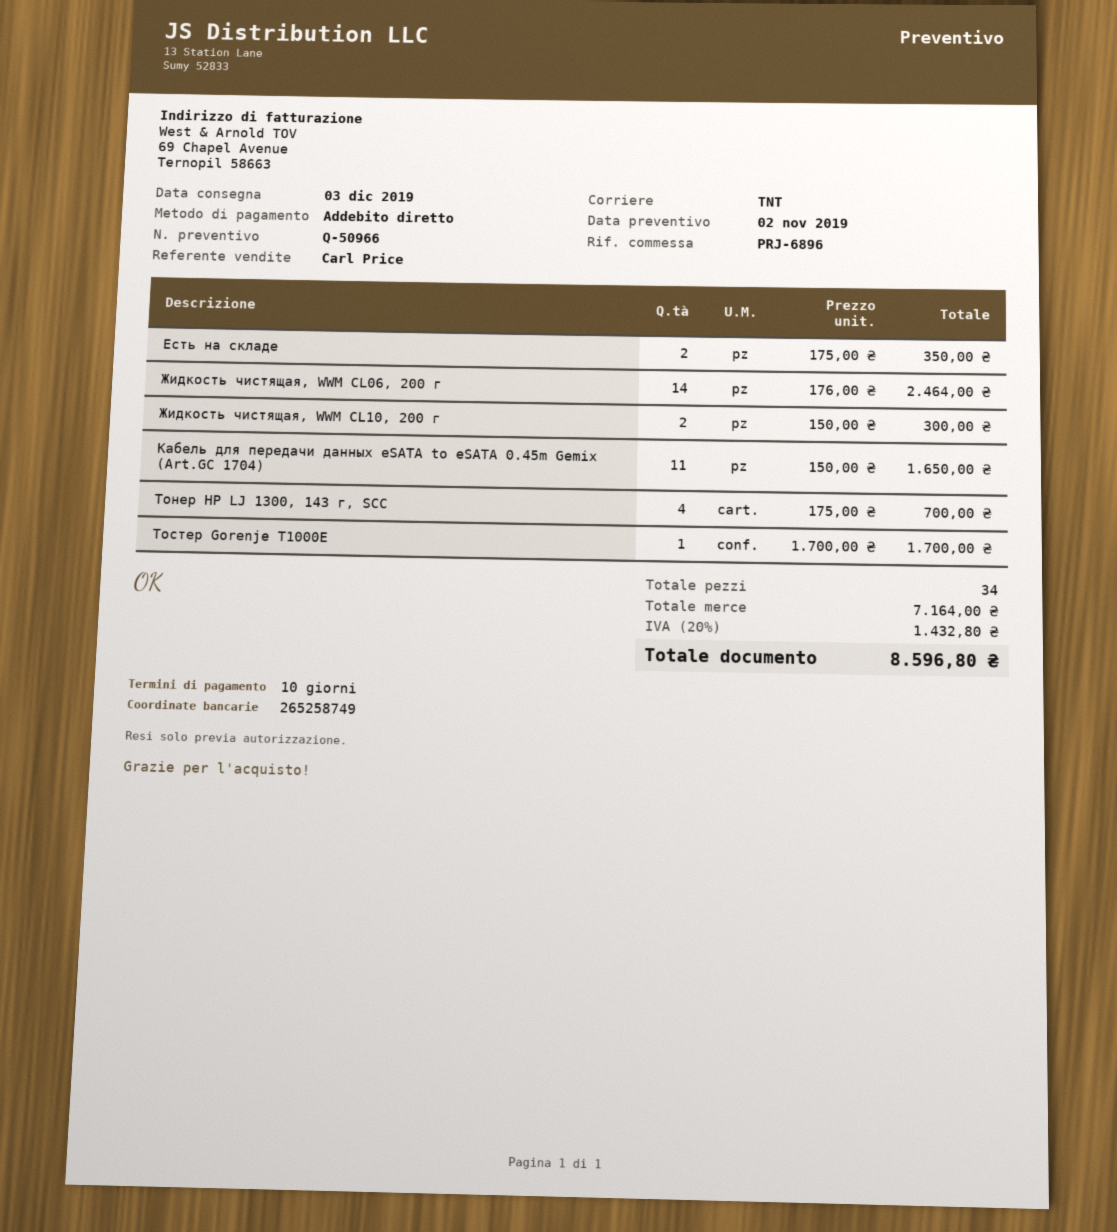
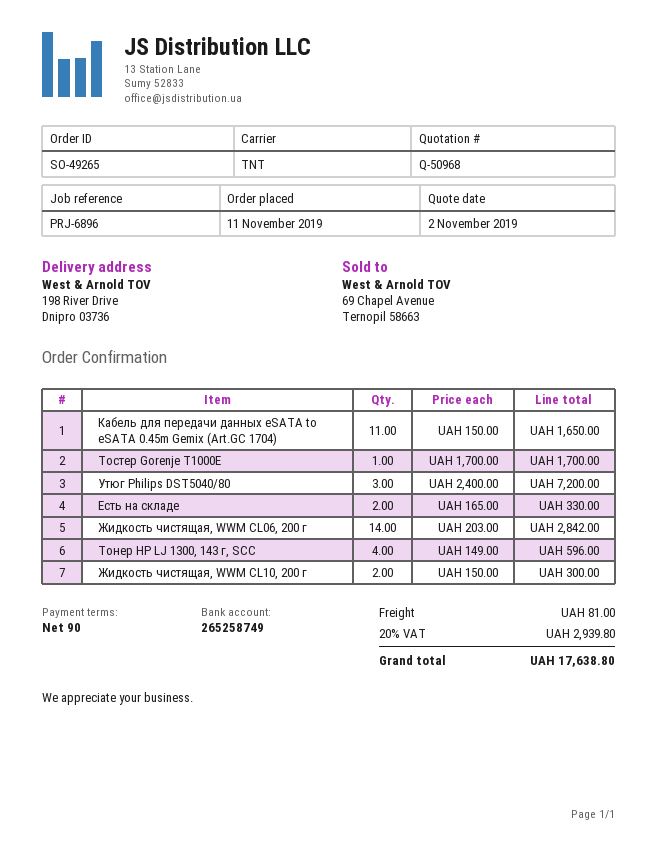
quote number: Q-50966 -> Q-50968
payment terms: 10 days -> 90 days
Есть на складе: 2 x 175.00 = 350.00 -> 2 x 165.00 = 330.00
Жидкость чистящая, WWM CL06, 200 г: 14 x 176.00 = 2464.00 -> 14 x 203.00 = 2842.00
Тонер HP LJ 1300, 143 г, SCC: 4 x 175.00 = 700.00 -> 4 x 149.00 = 596.00
Утюг Philips DST5040/80: none -> 3 x 2400.00 = 7200.00
shipping: none -> 81.00
tax: 20% = 1432.80 -> 20% = 2939.80
total: 8596.80 -> 17638.80

